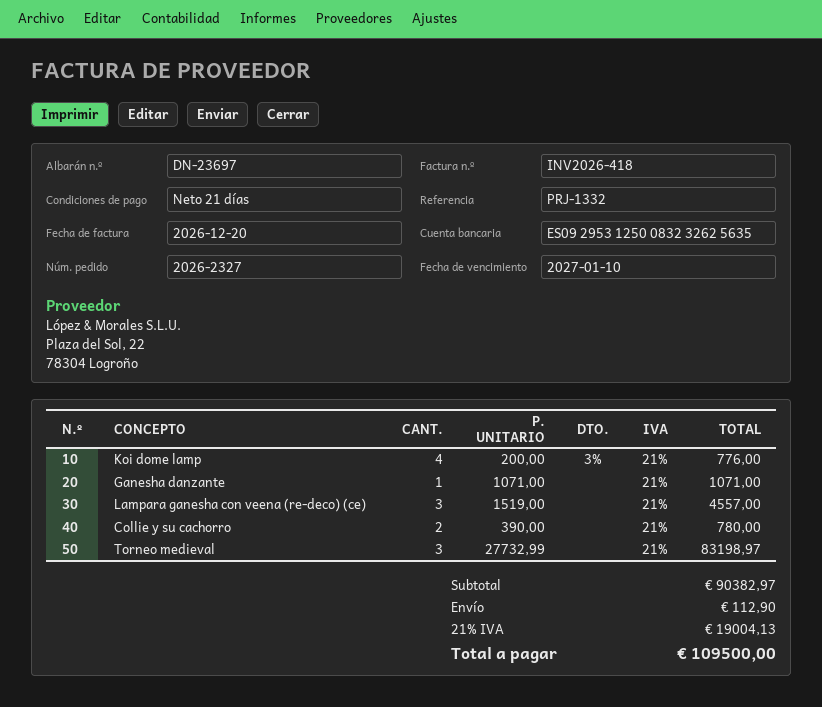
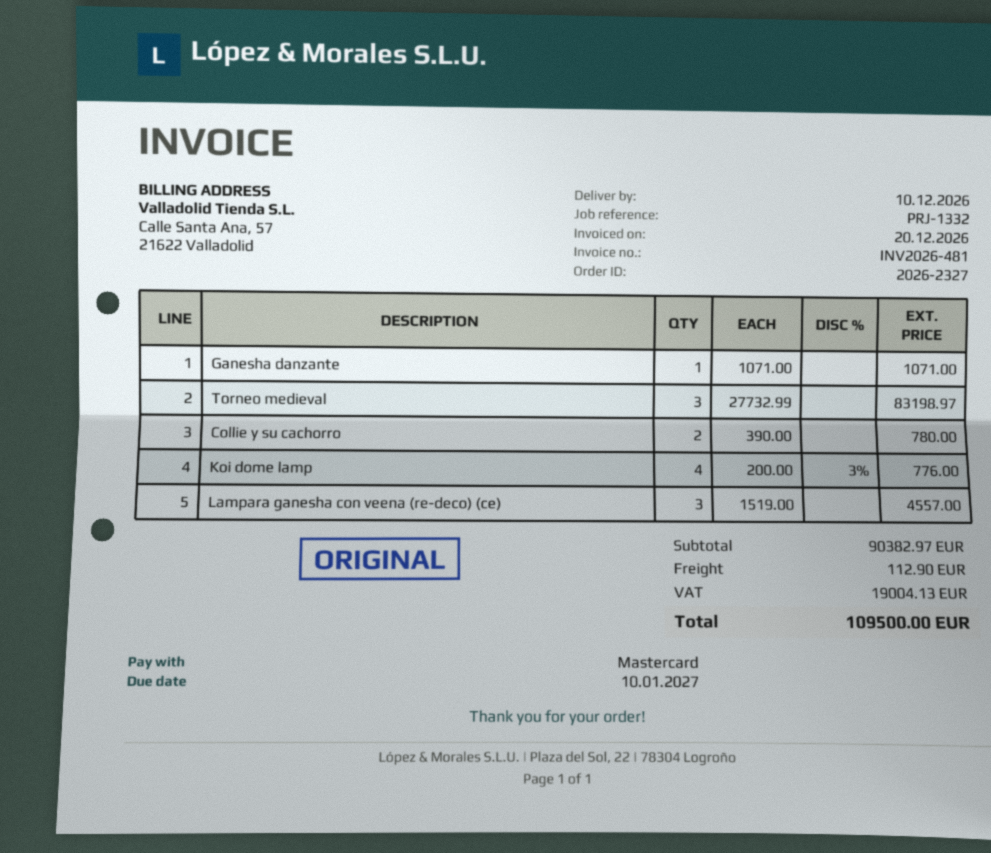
invoice number: INV2026-418 -> INV2026-481

